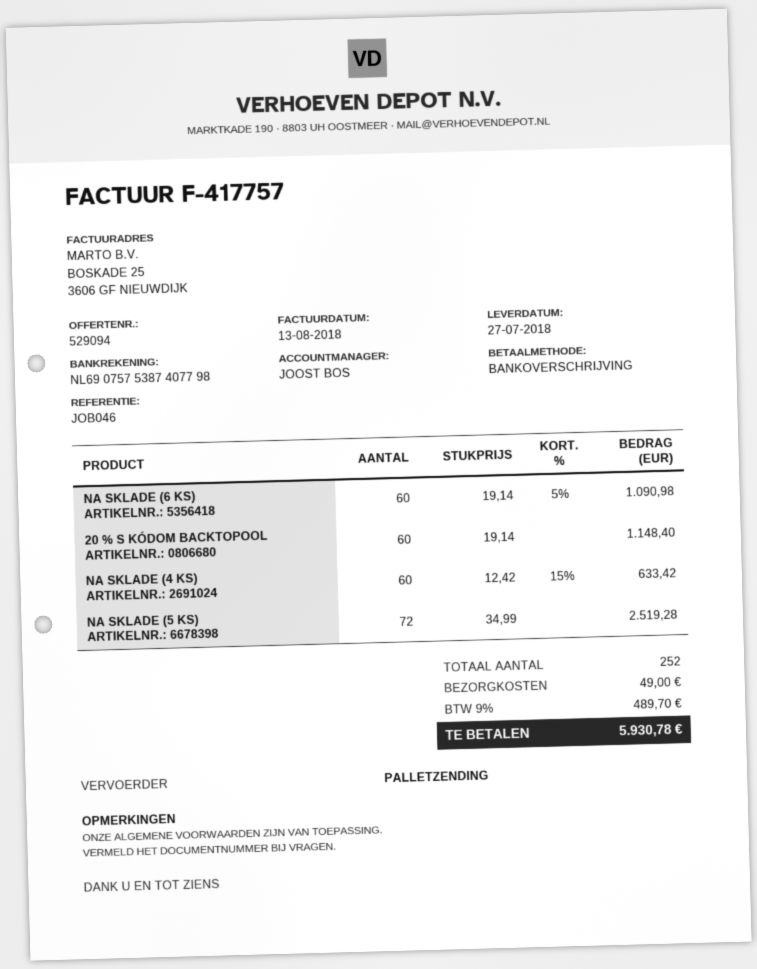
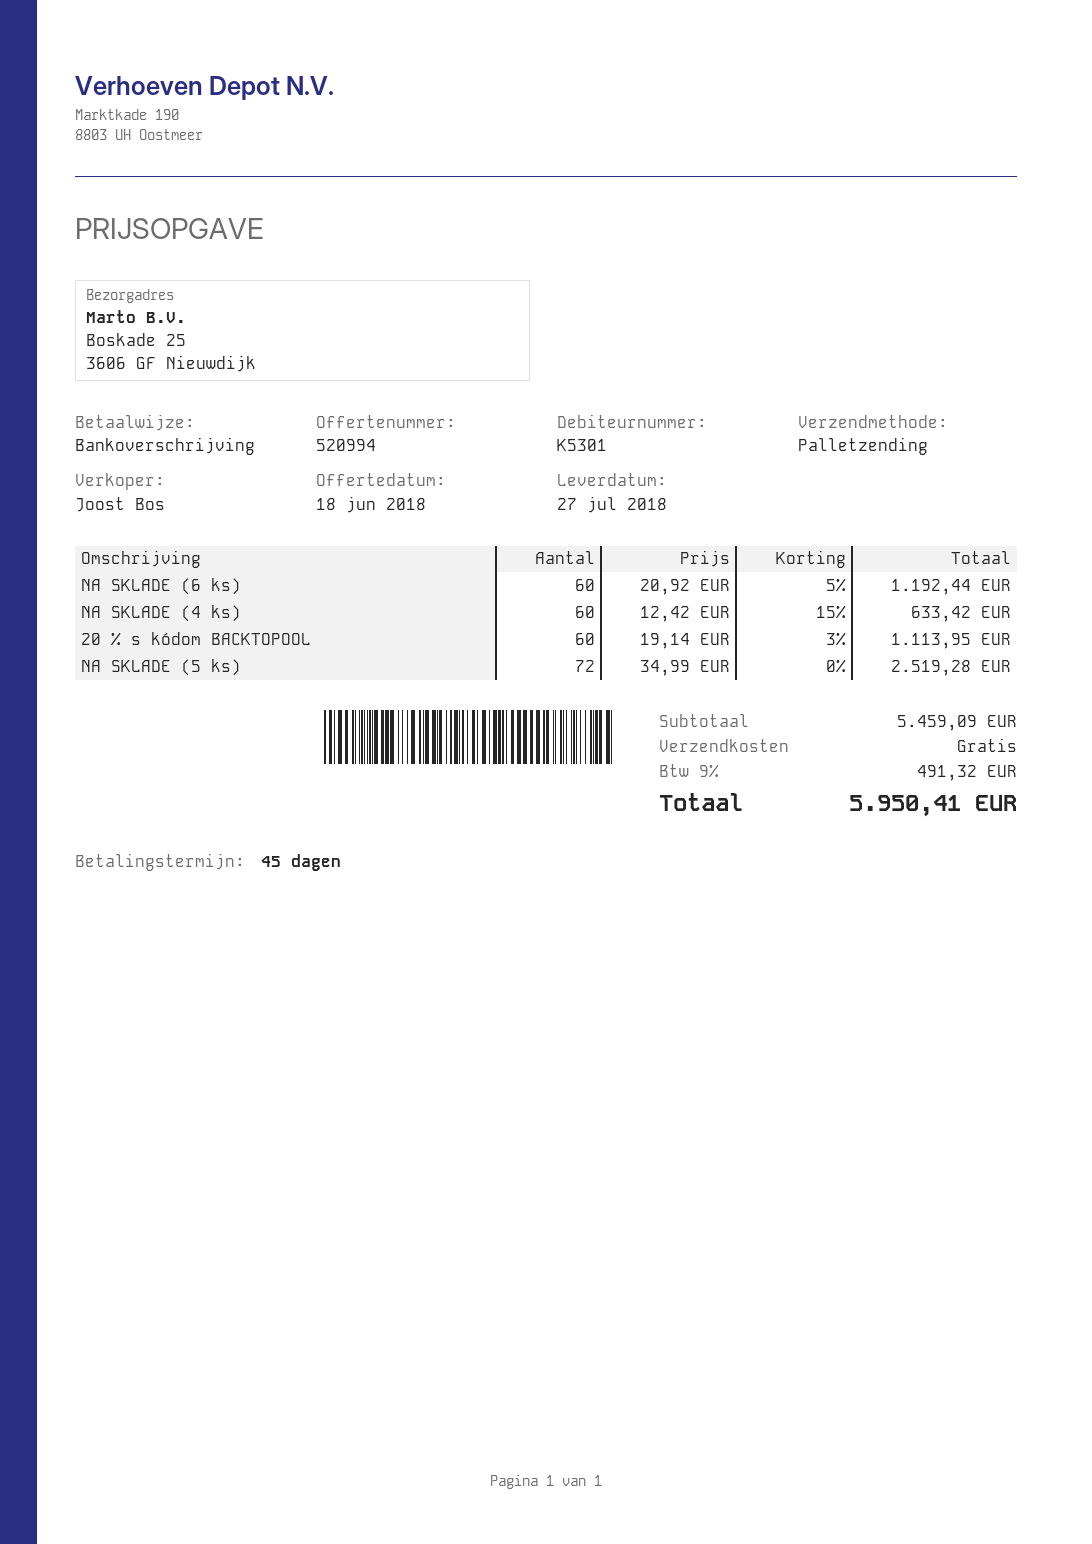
quote number: 529094 -> 520994
NA SKLADE (6 KS): 60 x 19.14 - 5% = 1090.98 -> 60 x 20.92 - 5% = 1192.44
20 % S KÓDOM BACKTOPOOL: 60 x 19.14 = 1148.40 -> 60 x 19.14 - 3% = 1113.95
shipping: 49.00 -> 0.00
tax: 9% = 489.70 -> 9% = 491.32
total: 5930.78 -> 5950.41

